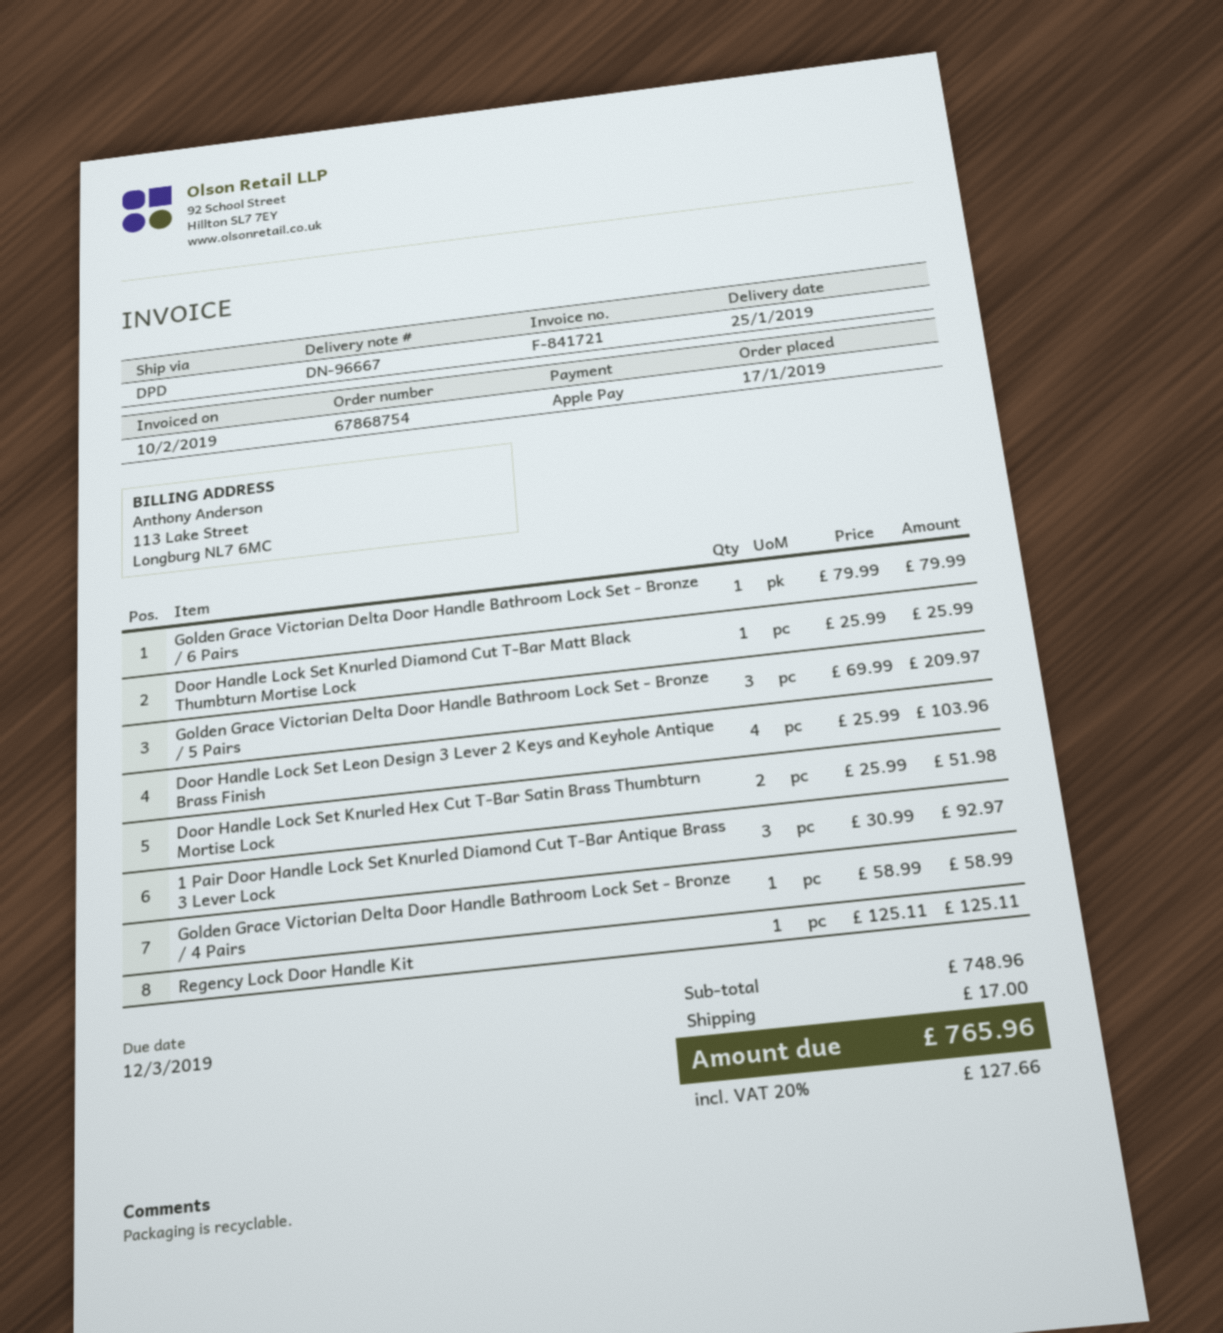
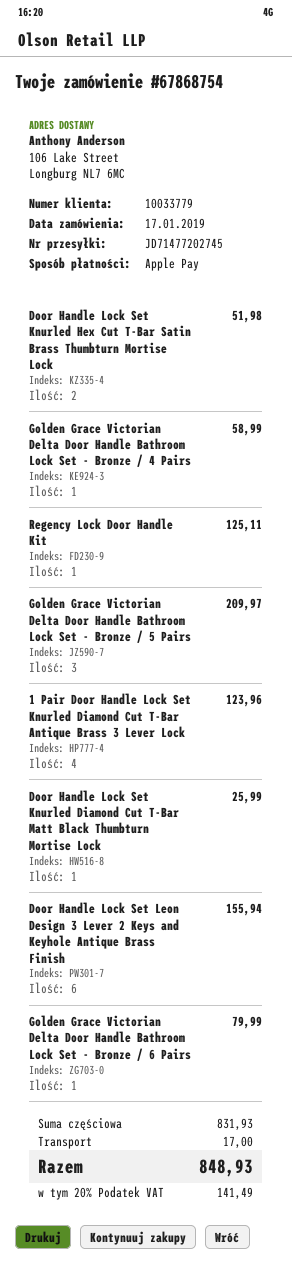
Door Handle Lock Set Leon Design 3 Lever 2 Keys and Keyhole Antique Brass Finish: 4 for 103.96 -> 6 for 155.94
1 Pair Door Handle Lock Set Knurled Diamond Cut T-Bar Antique Brass 3 Lever Lock: 3 for 92.97 -> 4 for 123.96
subtotal: 748.96 -> 831.93
tax: 20% = 127.66 -> 20% = 141.49
total: 765.96 -> 848.93

